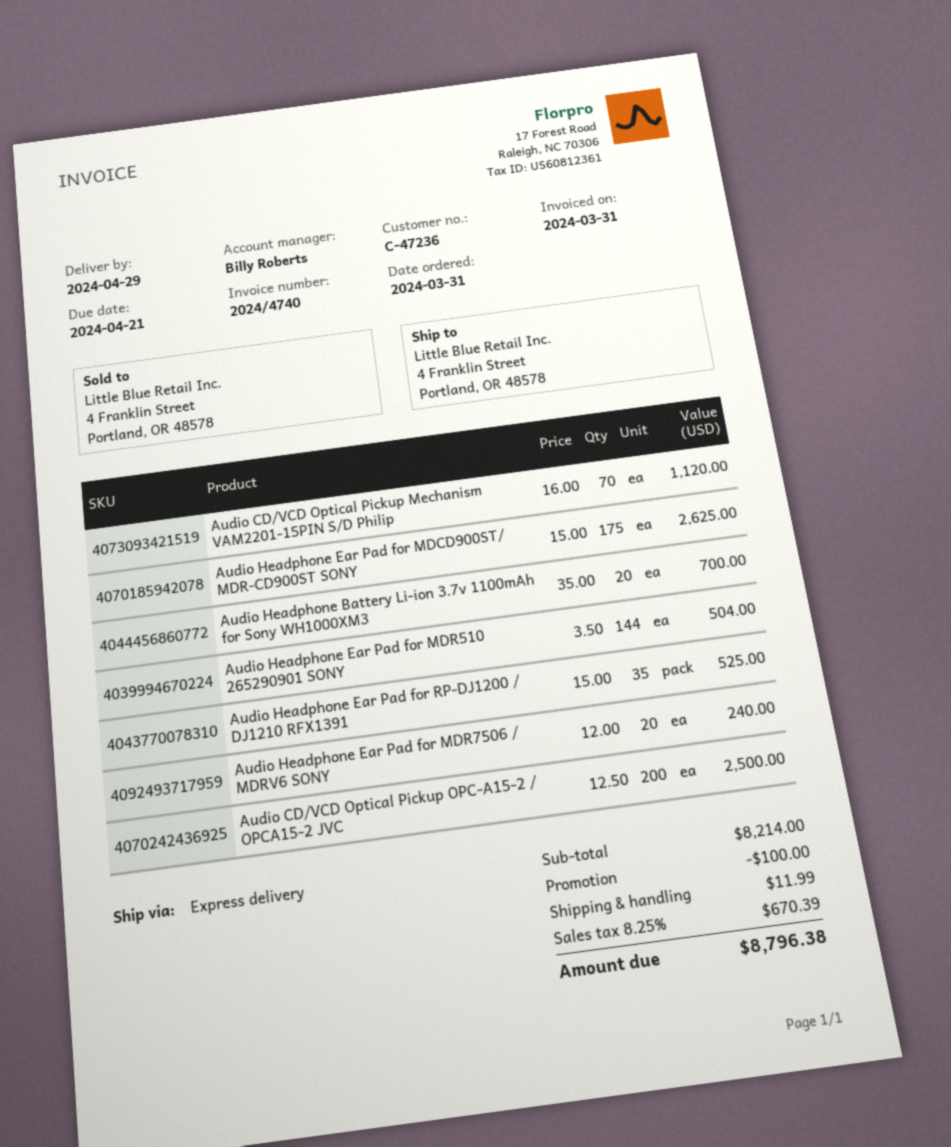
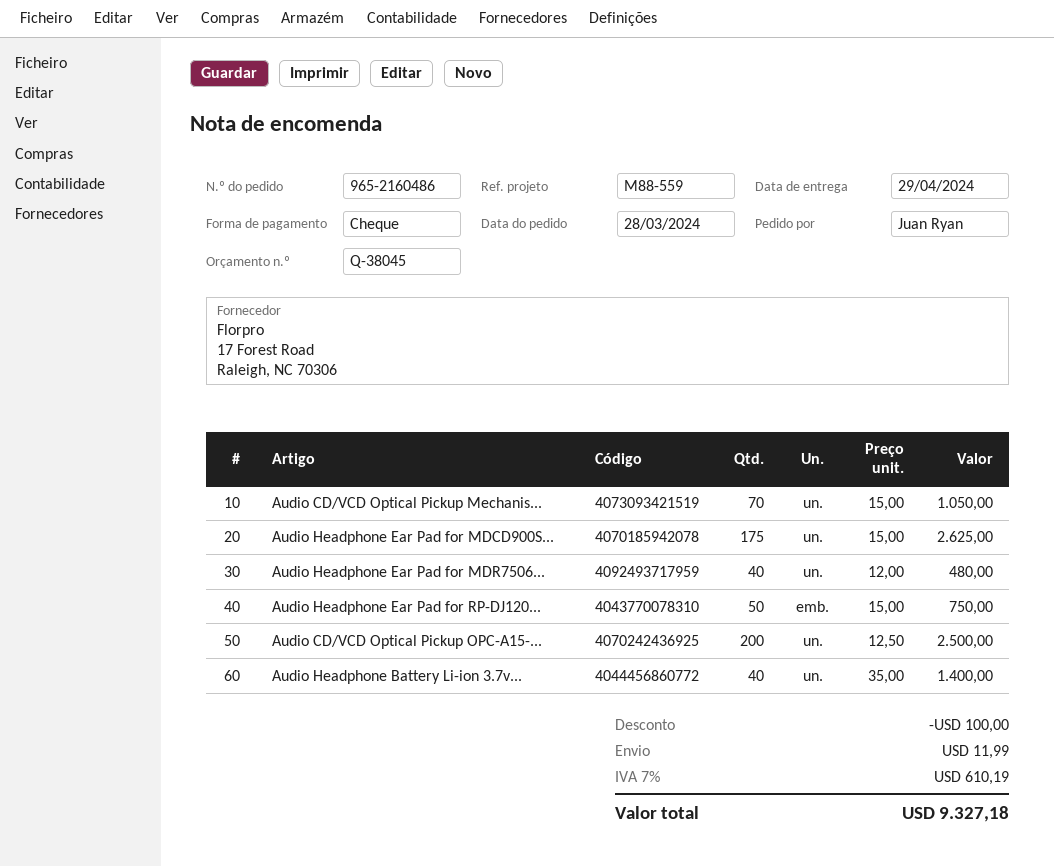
order date: 2024-03-31 -> 2024-03-28
Audio CD/VCD Optical Pickup Mechanism VAM2201-15PIN S/D Philip: 70 x 16.00 = 1120.00 -> 70 x 15.00 = 1050.00
Audio Headphone Battery Li-ion 3.7v 1100mAh for Sony WH1000XM3: 20 x 35.00 = 700.00 -> 40 x 35.00 = 1400.00
Audio Headphone Ear Pad for MDR510 265290901 SONY: 144 x 3.50 = 504.00 -> none
Audio Headphone Ear Pad for RP-DJ1200 / DJ1210 RFX1391: 35 x 15.00 = 525.00 -> 50 x 15.00 = 750.00
Audio Headphone Ear Pad for MDR7506 / MDRV6 SONY: 20 x 12.00 = 240.00 -> 40 x 12.00 = 480.00
tax: 8.25% = 670.39 -> 7% = 610.19
total: 8796.38 -> 9327.18

